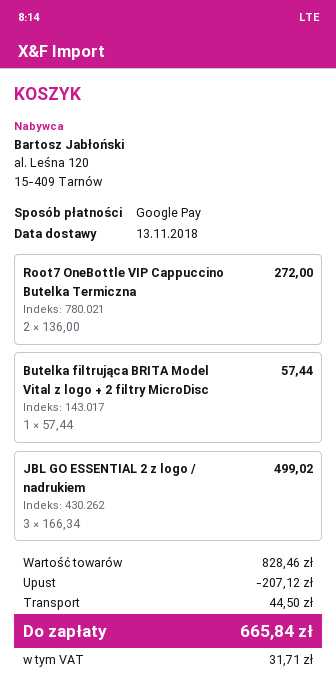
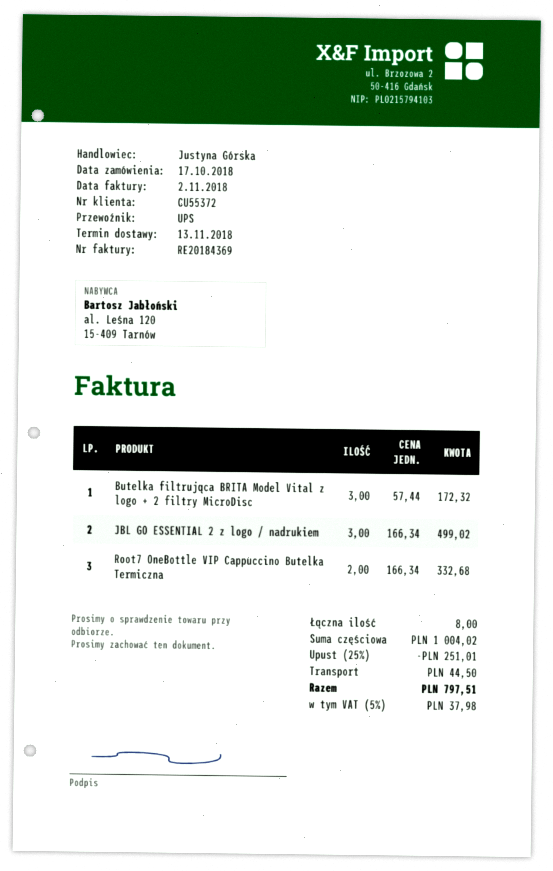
Root7 OneBottle VIP Cappuccino Butelka Termiczna: 2 x 136.00 = 272.00 -> 2 x 166.34 = 332.68
Butelka filtrująca BRITA Model Vital z logo + 2 filtry MicroDisc: 1 x 57.44 = 57.44 -> 3 x 57.44 = 172.32
subtotal: 828.46 -> 1004.02
discount: 207.12 -> 251.01
tax: 31.71 -> 37.98
total: 665.84 -> 797.51

